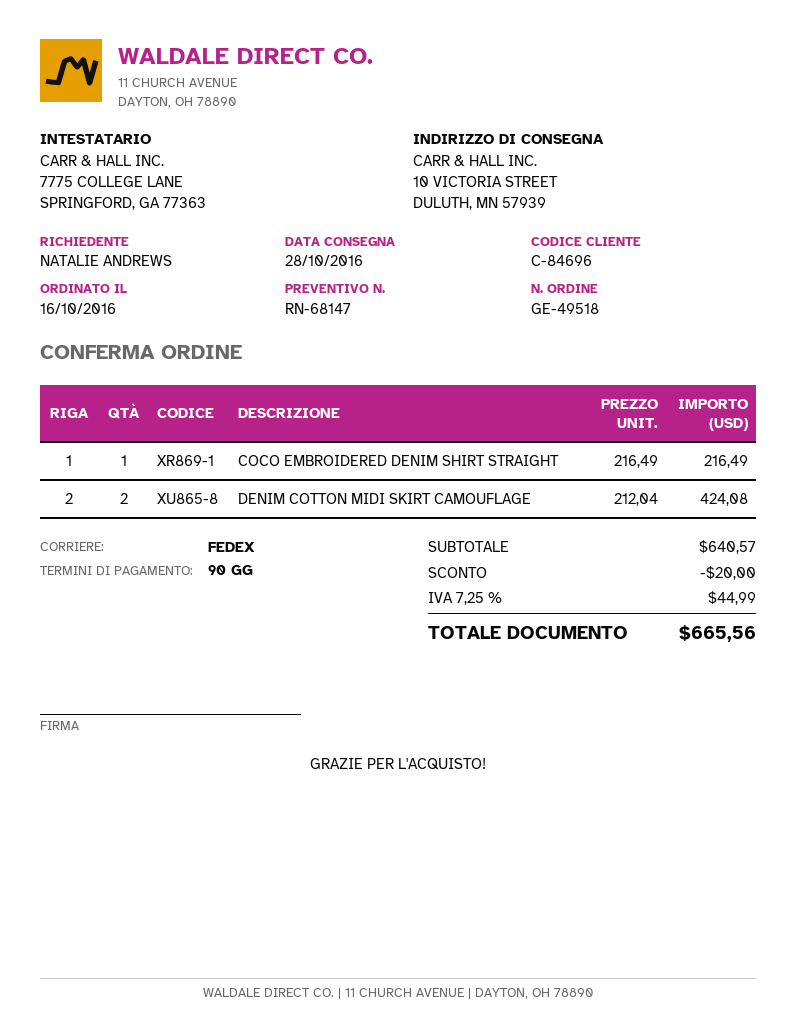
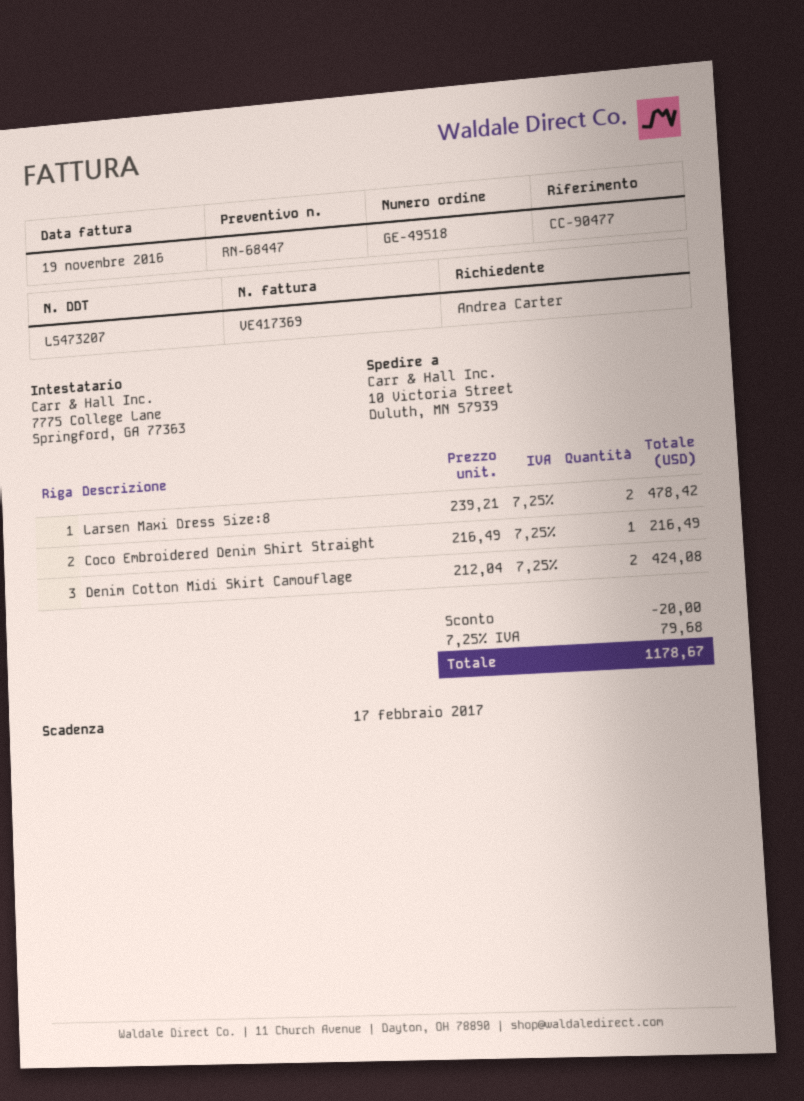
quote number: RN-68147 -> RN-68447
ordered by: NATALIE ANDREWS -> Andrea Carter
Larsen Maxi Dress Size:8: none -> 2 x 239.21 = 478.42
tax: 7.25% = 44.99 -> 7.25% = 79.68
total: 665.56 -> 1178.67

